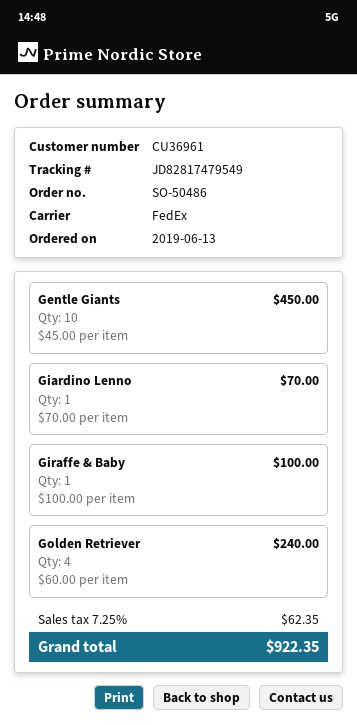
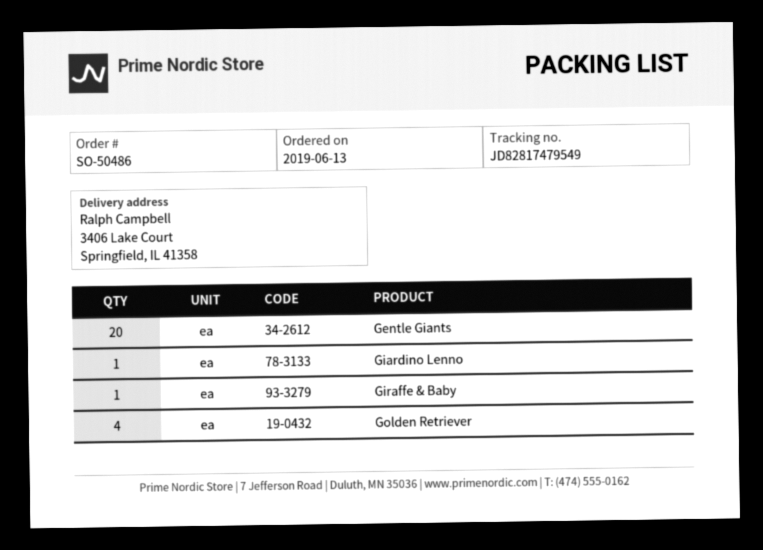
Gentle Giants: 10 -> 20

